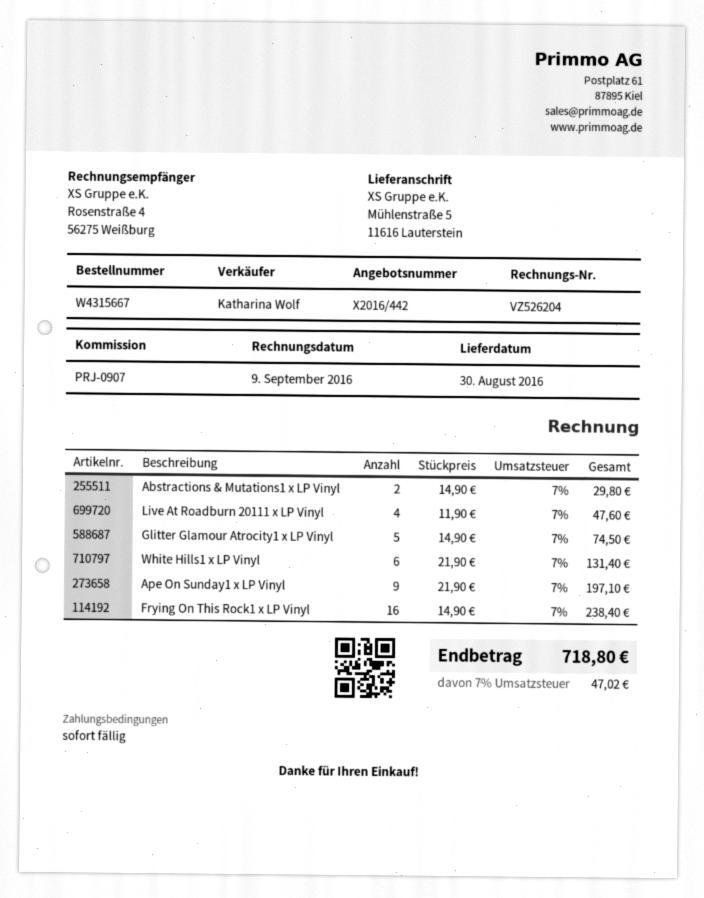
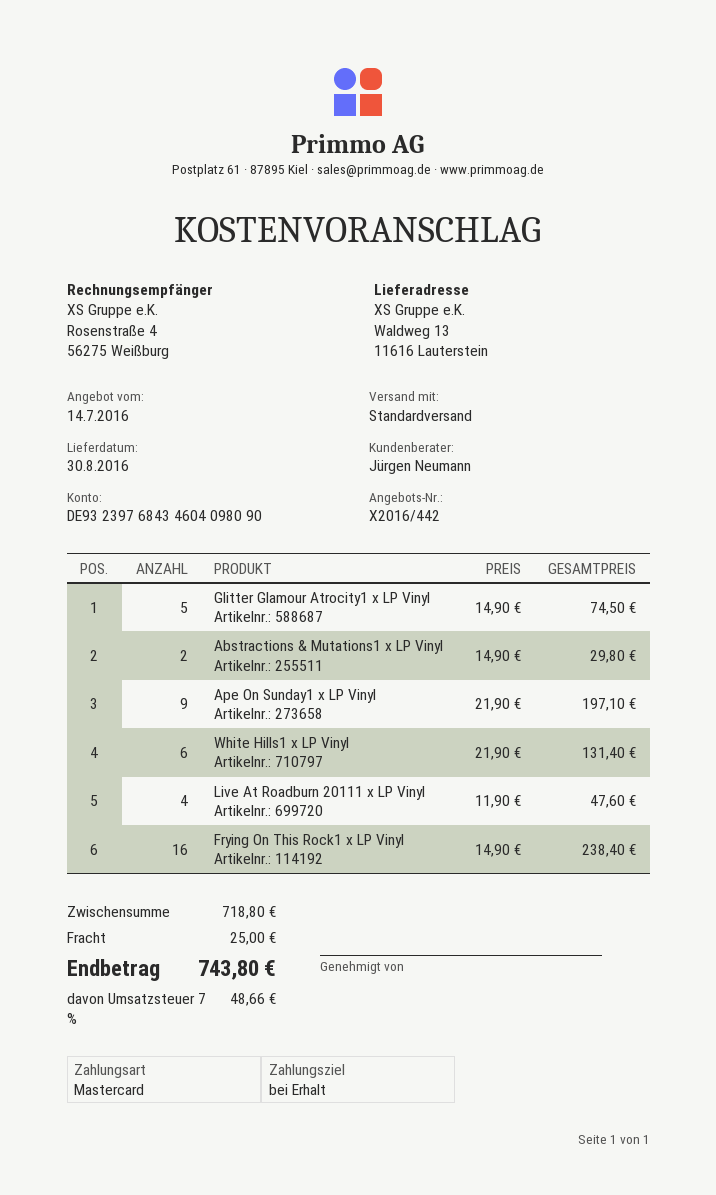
sales rep: Katharina Wolf -> Jürgen Neumann
ship to: Mühlenstraße 5, 11616 Lauterstein -> Waldweg 13, 11616 Lauterstein
shipping: none -> 25.00
tax: 7% = 47.02 -> 7% = 48.66
total: 718.80 -> 743.80

